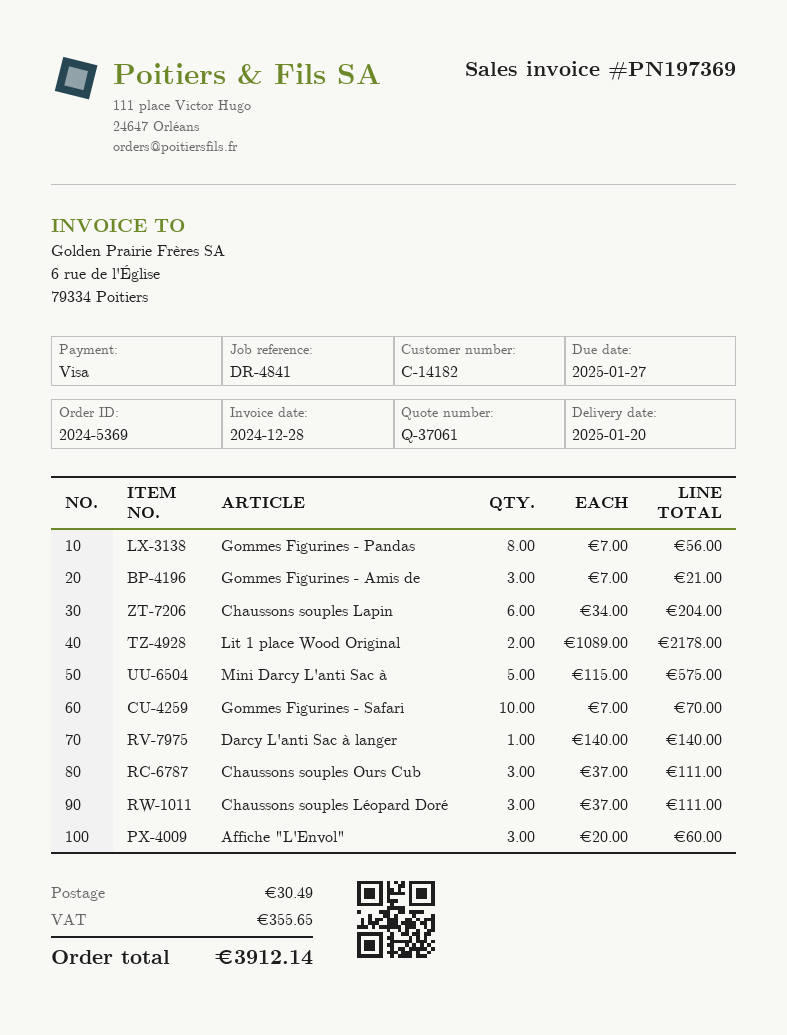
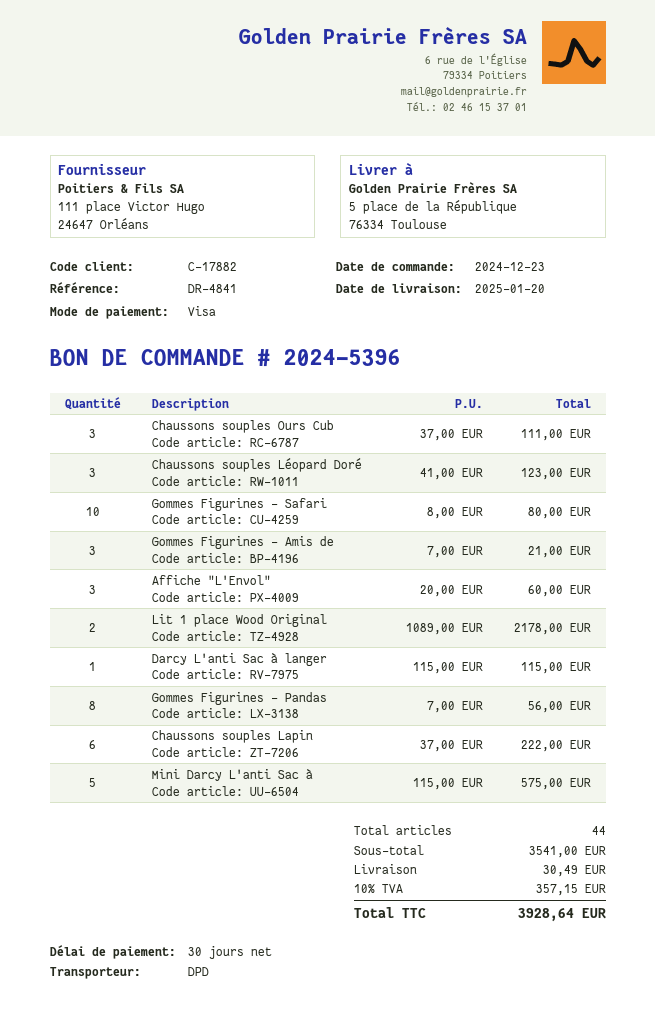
order number: 2024-5369 -> 2024-5396
customer number: C-14182 -> C-17882
Chaussons souples Lapin: 6 x 34.00 = 204.00 -> 6 x 37.00 = 222.00
Gommes Figurines - Safari: 10 x 7.00 = 70.00 -> 10 x 8.00 = 80.00
Darcy L'anti Sac à langer: 1 x 140.00 = 140.00 -> 1 x 115.00 = 115.00
Chaussons souples Léopard Doré: 3 x 37.00 = 111.00 -> 3 x 41.00 = 123.00
tax: 355.65 -> 357.15
total: 3912.14 -> 3928.64

